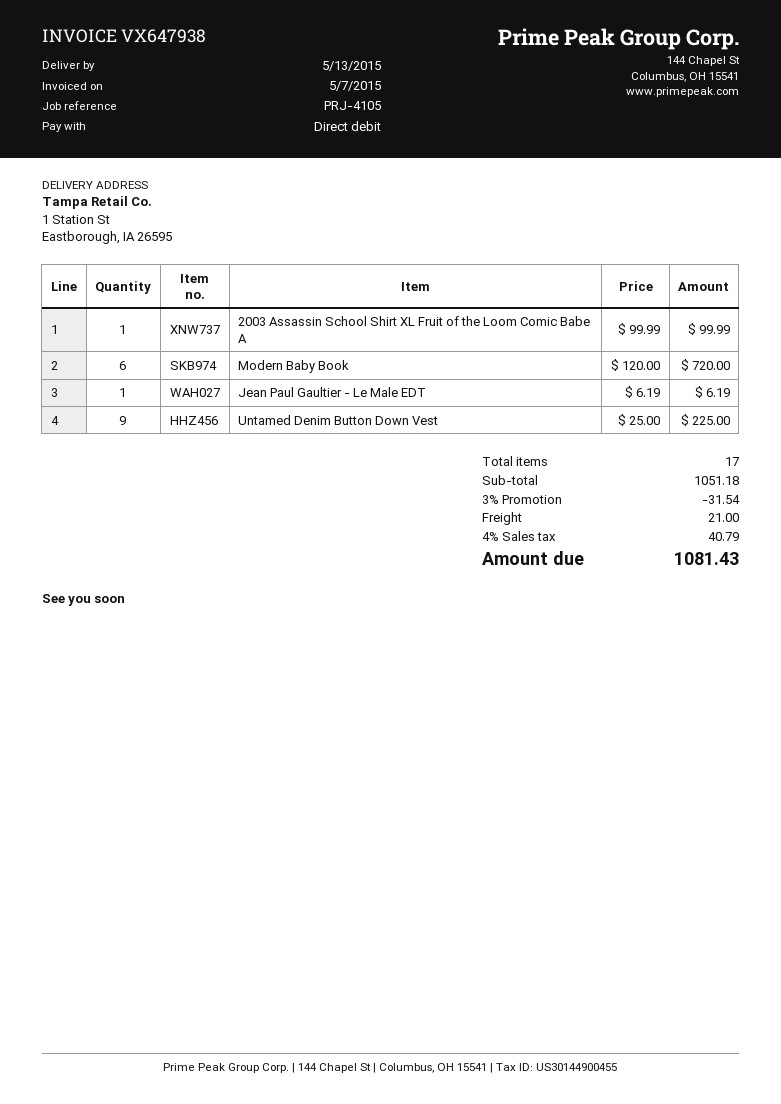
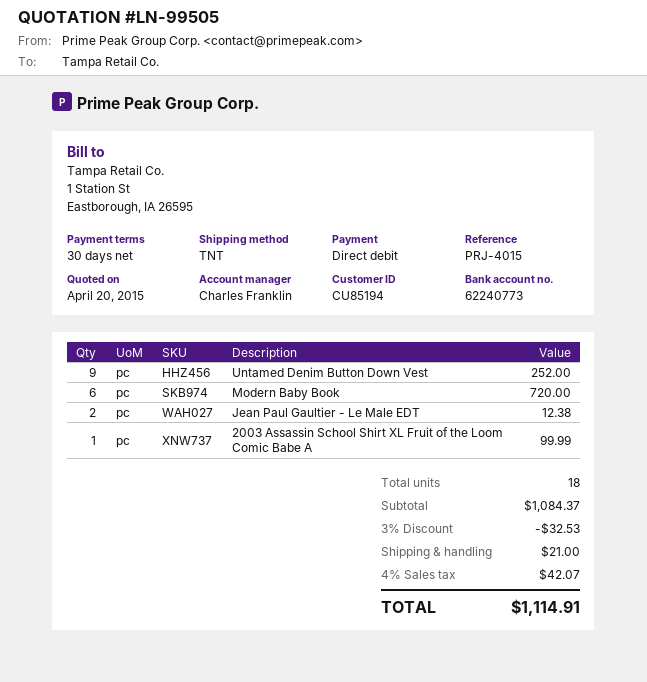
reference: PRJ-4105 -> PRJ-4015
Jean Paul Gaultier - Le Male EDT: 1 for 6.19 -> 2 for 12.38
Untamed Denim Button Down Vest: 9 for 225.00 -> 9 for 252.00
total quantity: 17 -> 18
subtotal: 1051.18 -> 1084.37
discount: 3% = 31.54 -> 3% = 32.53
tax: 4% = 40.79 -> 4% = 42.07
total: 1081.43 -> 1114.91

